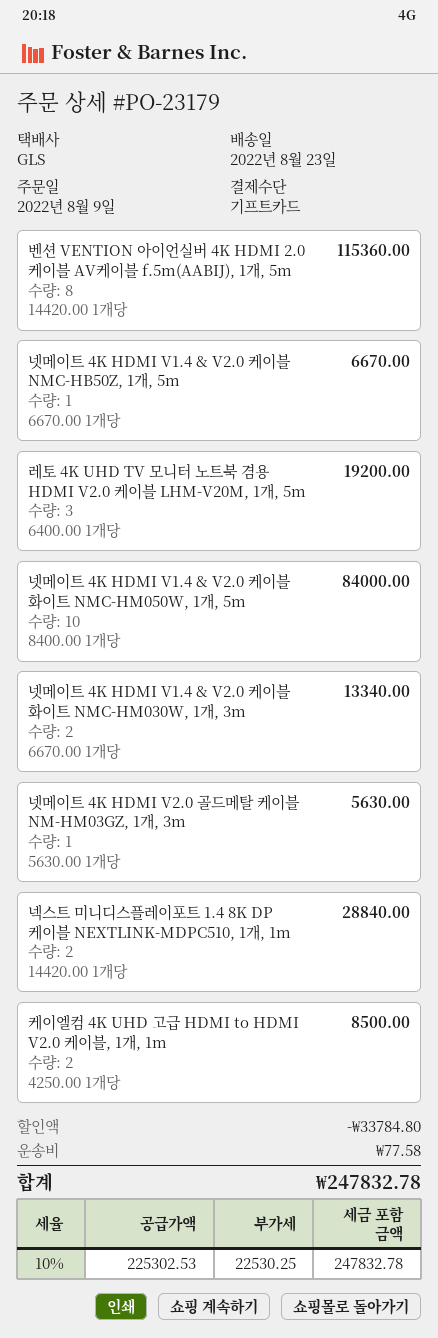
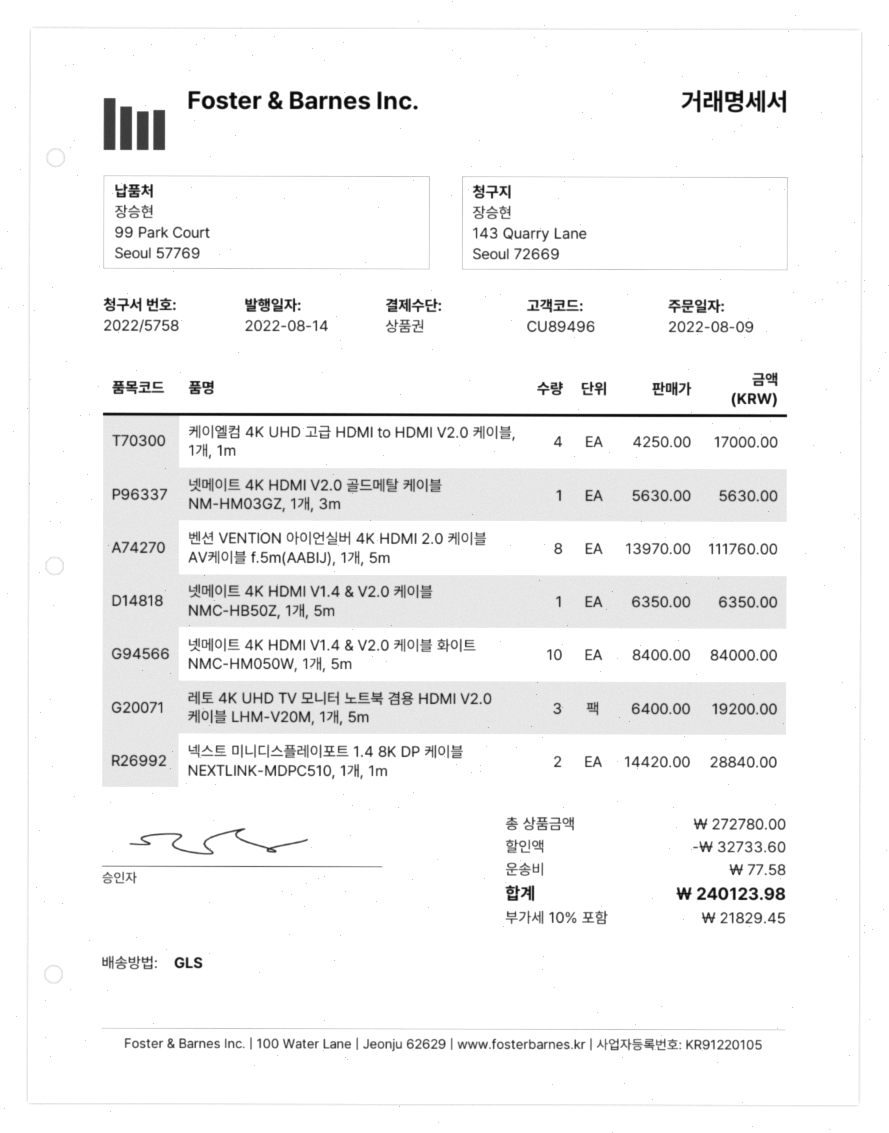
벤션 VENTION 아이언실버 4K HDMI 2.0 케이블 AV케이블 f.5m(AABIJ), 1개, 5m: 8 x 14420.00 = 115360.00 -> 8 x 13970.00 = 111760.00
넷메이트 4K HDMI V1.4 & V2.0 케이블 NMC-HB50Z, 1개, 5m: 1 x 6670.00 = 6670.00 -> 1 x 6350.00 = 6350.00
넷메이트 4K HDMI V1.4 & V2.0 케이블 화이트 NMC-HM030W, 1개, 3m: 2 x 6670.00 = 13340.00 -> none
케이엘컴 4K UHD 고급 HDMI to HDMI V2.0 케이블, 1개, 1m: 2 x 4250.00 = 8500.00 -> 4 x 4250.00 = 17000.00
discount: 33784.80 -> 32733.60
tax: 10% = 22530.25 -> 10% = 21829.45
total: 247832.78 -> 240123.98

